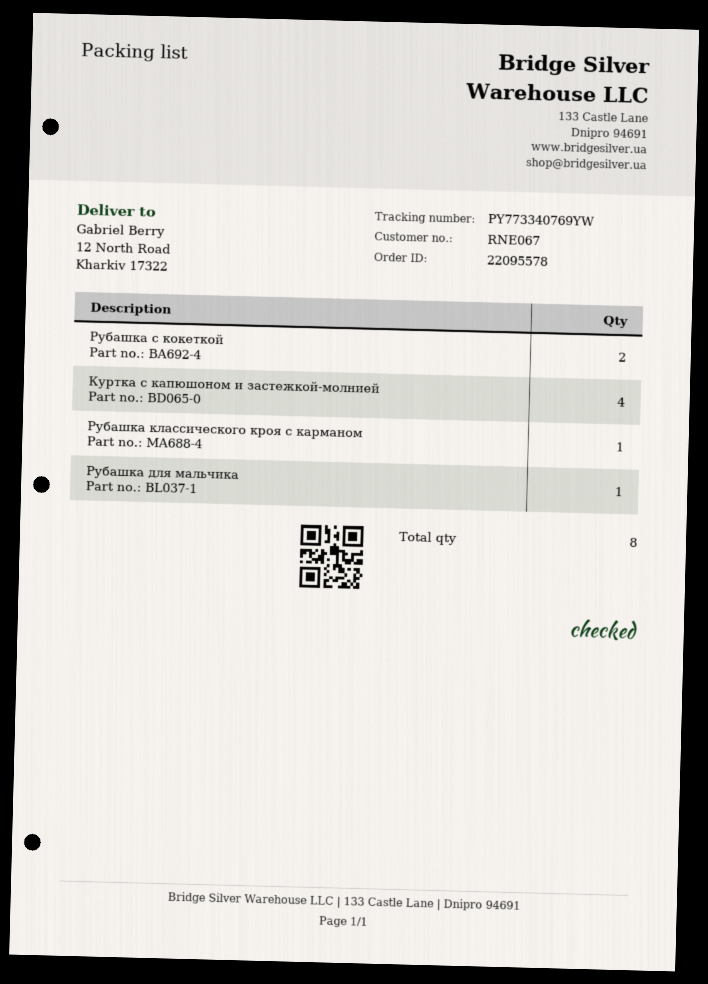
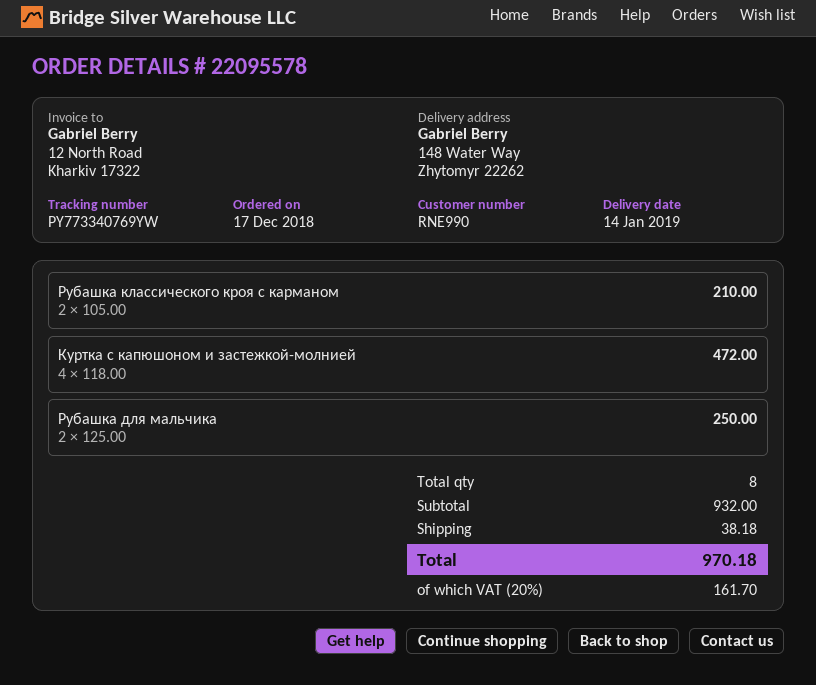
customer number: RNE067 -> RNE990
ship to: 12 North Road, Kharkiv 17322 -> 148 Water Way, Zhytomyr 22262
Рубашка с кокеткой: 2 -> none
Рубашка классического кроя с карманом: 1 -> 2
Рубашка для мальчика: 1 -> 2

